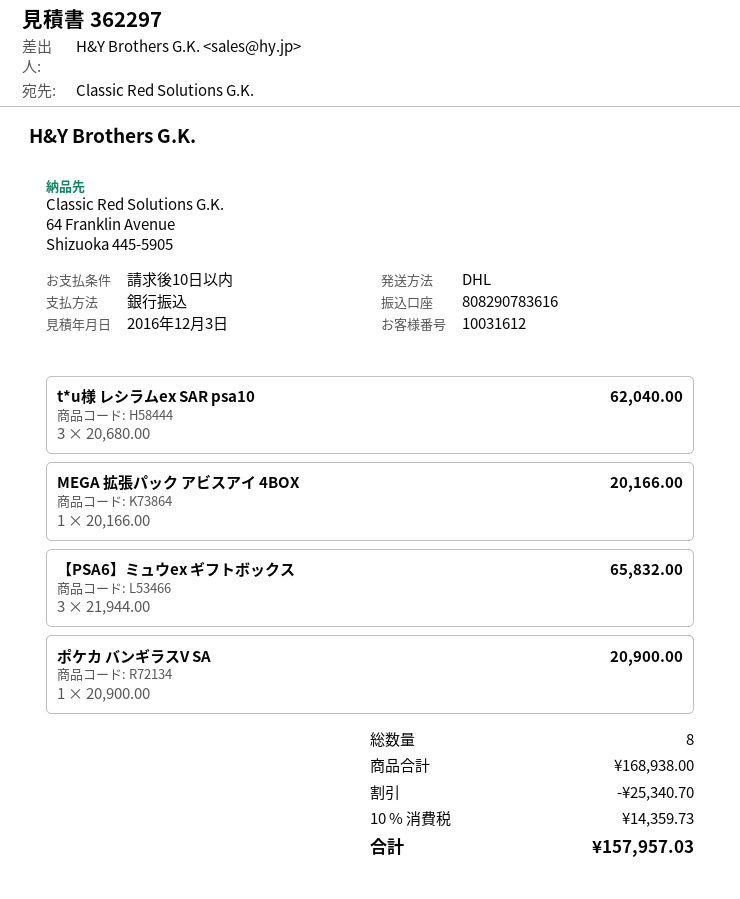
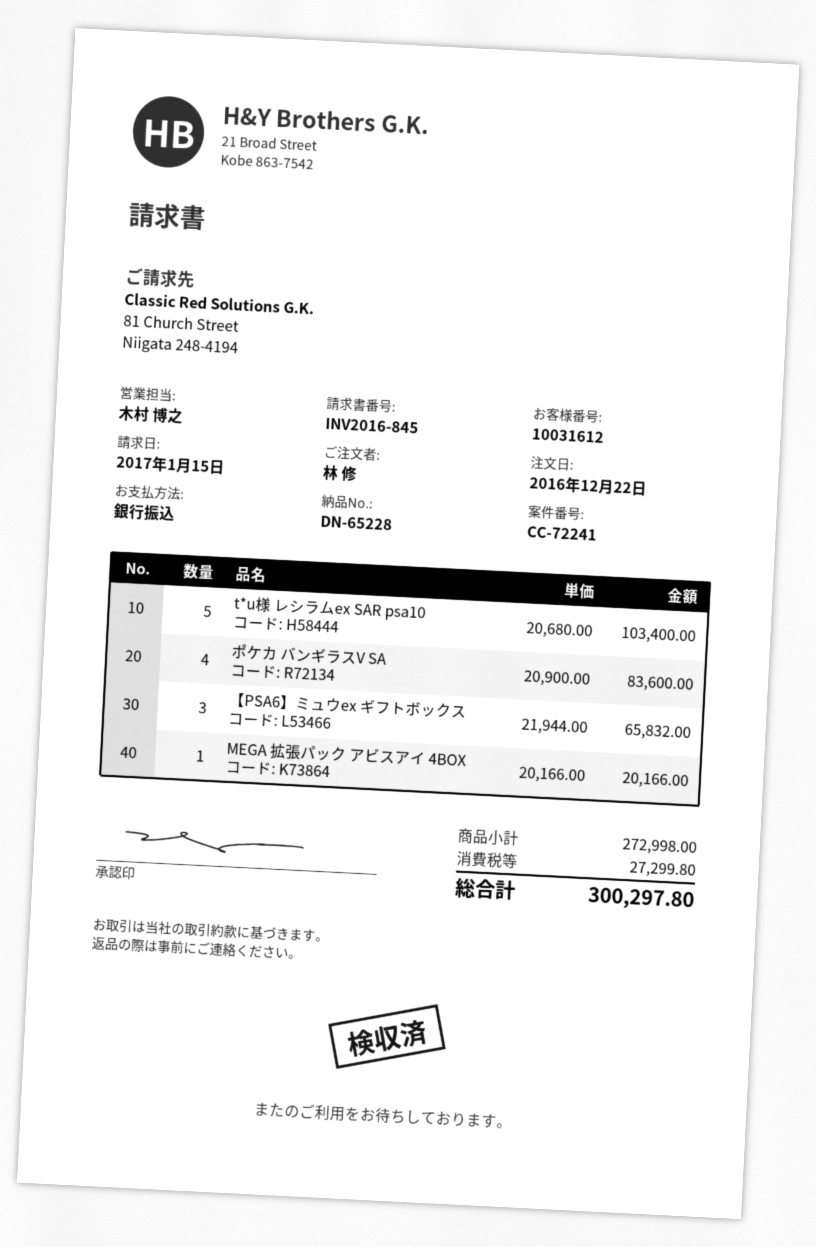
t*u様 レシラムex SAR psa10: 3 x 20680.00 = 62040.00 -> 5 x 20680.00 = 103400.00
ポケカ バンギラスV SA: 1 x 20900.00 = 20900.00 -> 4 x 20900.00 = 83600.00
subtotal: 168938.00 -> 272998.00
discount: 25340.70 -> none
tax: 14359.73 -> 27299.80
total: 157957.03 -> 300297.80

